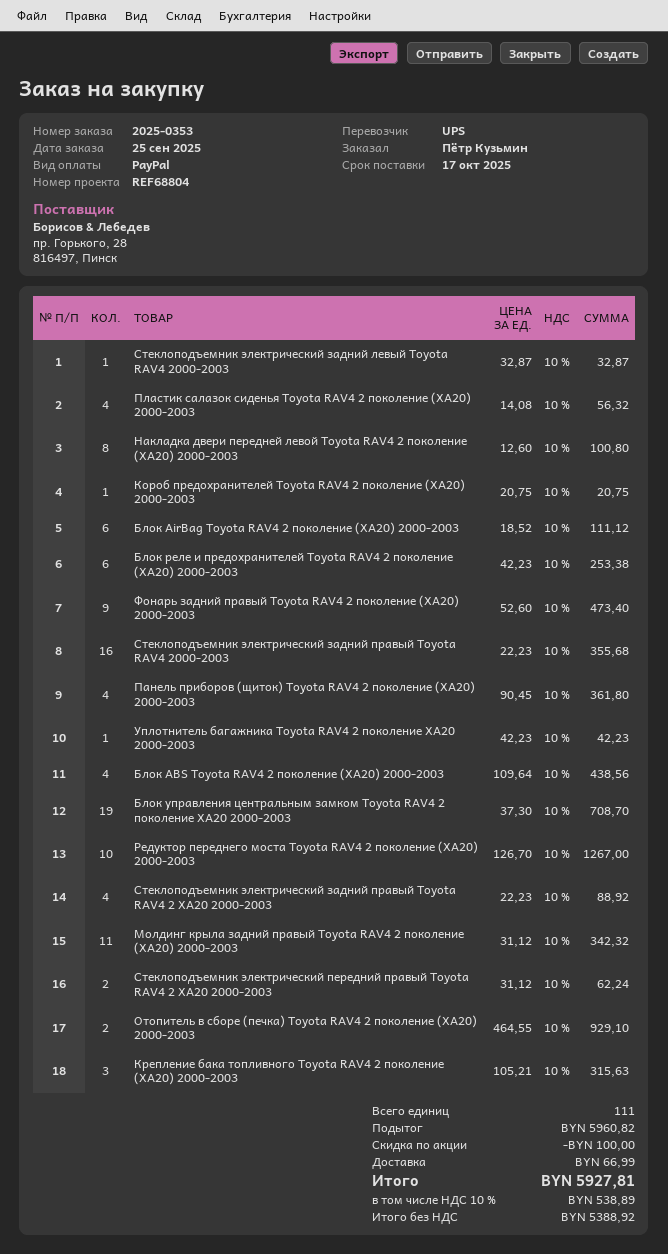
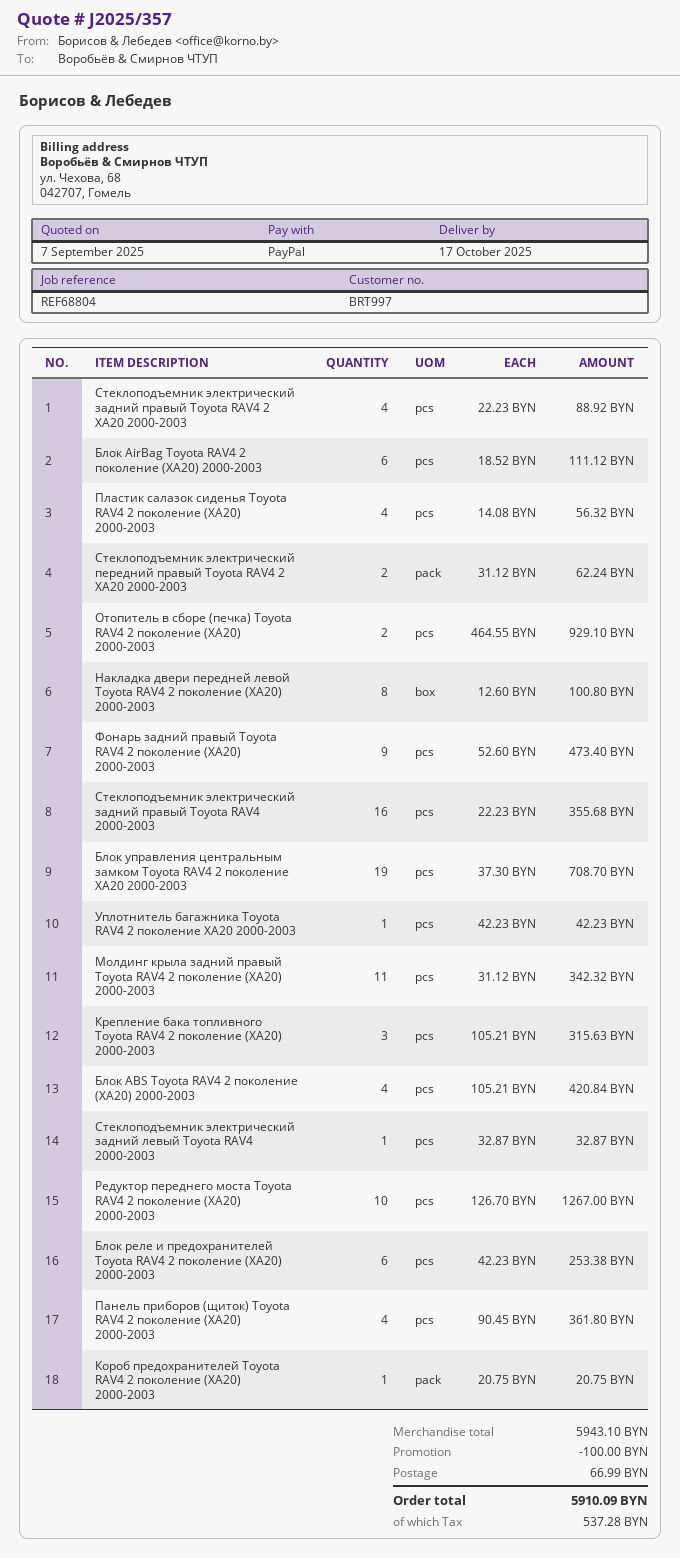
Блок ABS Toyota RAV4 2 поколение (XA20) 2000-2003: 4 x 109.64 = 438.56 -> 4 x 105.21 = 420.84
subtotal: 5960.82 -> 5943.10
tax: 538.89 -> 537.28
total: 5927.81 -> 5910.09

